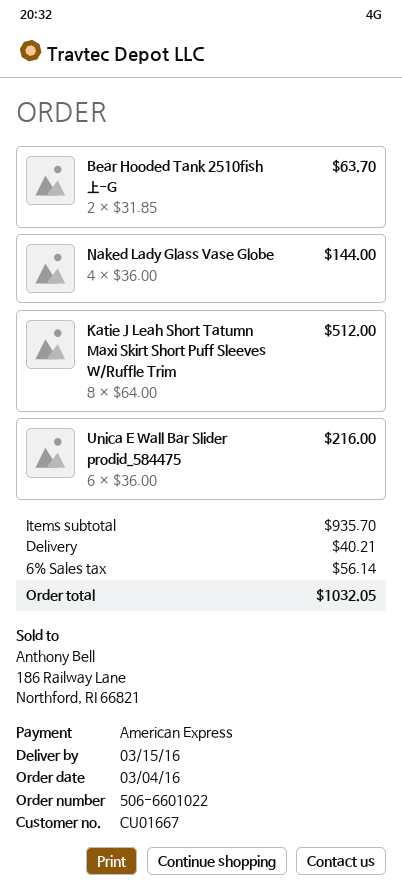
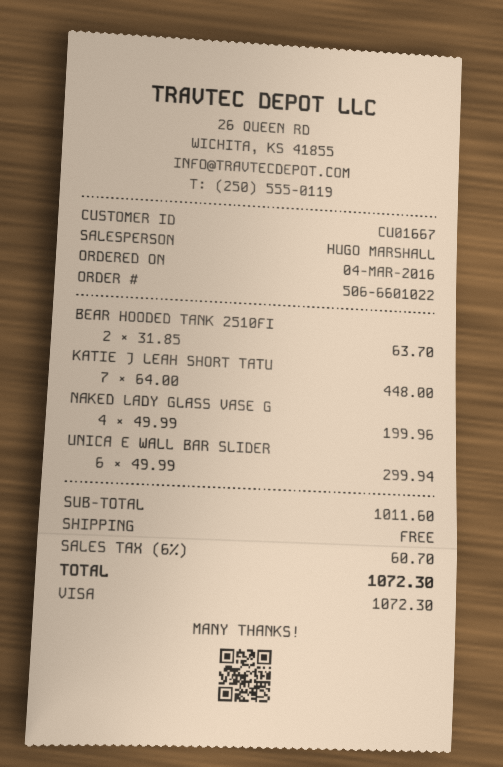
payment method: American Express -> Visa
Naked Lady Glass Vase Globe: 4 x 36.00 = 144.00 -> 4 x 49.99 = 199.96
Katie J Leah Short Tatumn Maxi Skirt Short Puff Sleeves W/Ruffle Trim: 8 x 64.00 = 512.00 -> 7 x 64.00 = 448.00
Unica E Wall Bar Slider prodid_584475: 6 x 36.00 = 216.00 -> 6 x 49.99 = 299.94
subtotal: 935.70 -> 1011.60
shipping: 40.21 -> 0.00
tax: 6% = 56.14 -> 6% = 60.70
total: 1032.05 -> 1072.30

